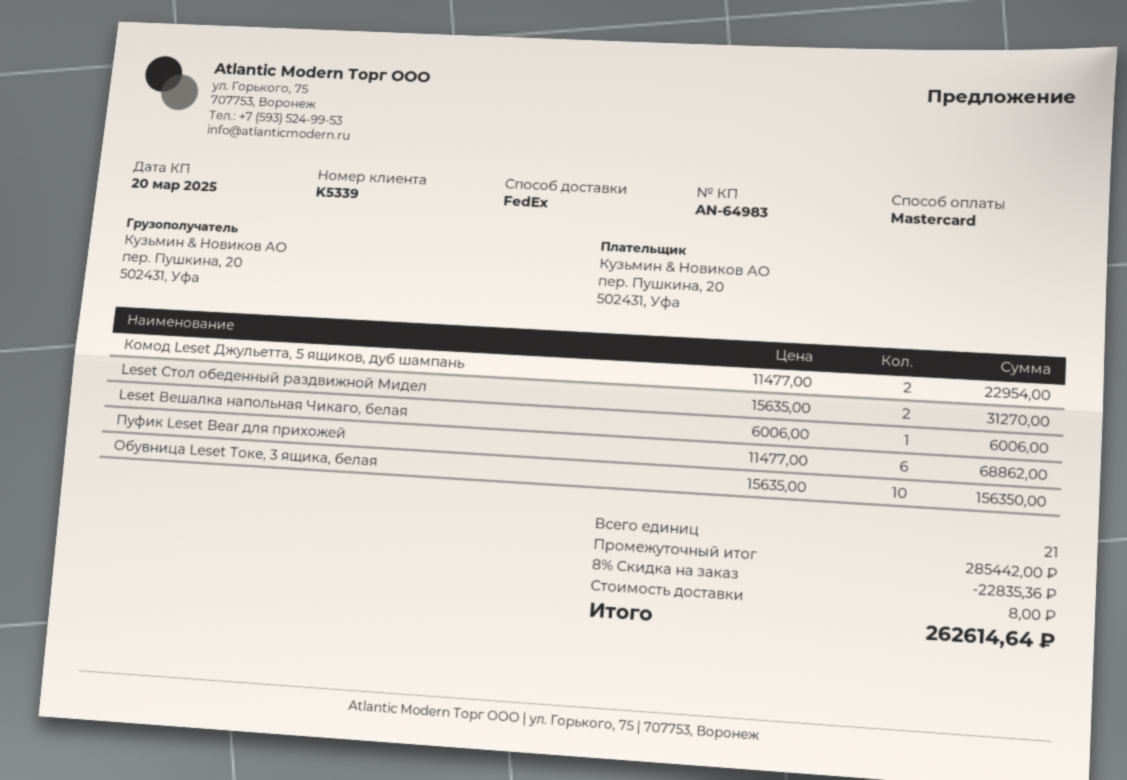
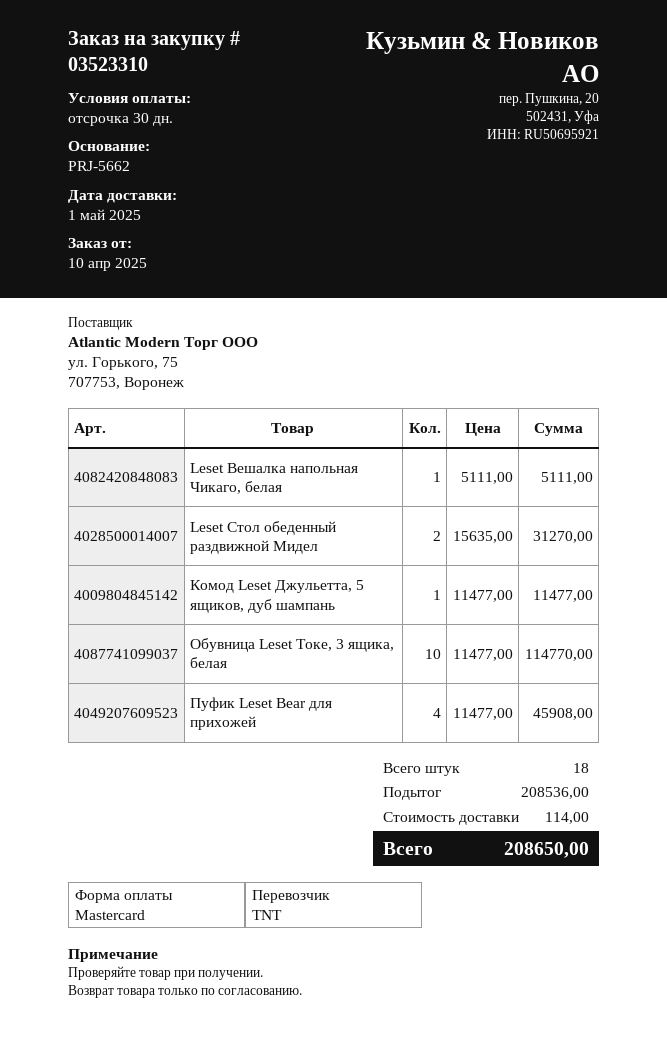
shipping method: FedEx -> TNT
Комод Leset Джульетта, 5 ящиков, дуб шампань: 2 x 11477.00 = 22954.00 -> 1 x 11477.00 = 11477.00
Leset Вешалка напольная Чикаго, белая: 1 x 6006.00 = 6006.00 -> 1 x 5111.00 = 5111.00
Пуфик Leset Bear для прихожей: 6 x 11477.00 = 68862.00 -> 4 x 11477.00 = 45908.00
Обувница Leset Токе, 3 ящика, белая: 10 x 15635.00 = 156350.00 -> 10 x 11477.00 = 114770.00
total quantity: 21 -> 18
subtotal: 285442.00 -> 208536.00
discount: 8% = 22835.36 -> none
shipping: 8.00 -> 114.00
total: 262614.64 -> 208650.00

